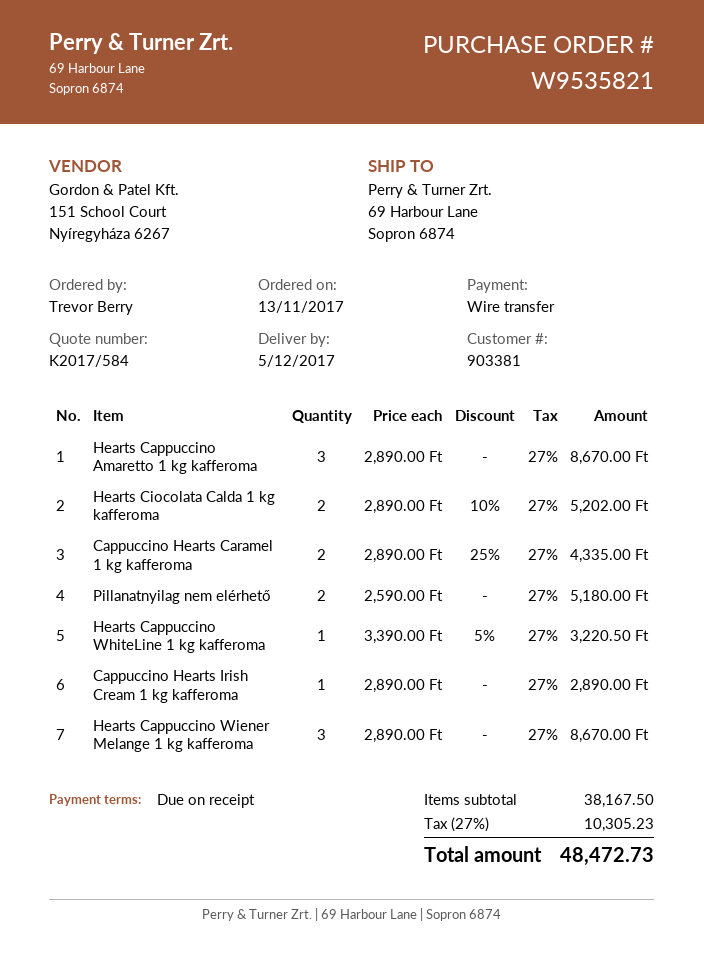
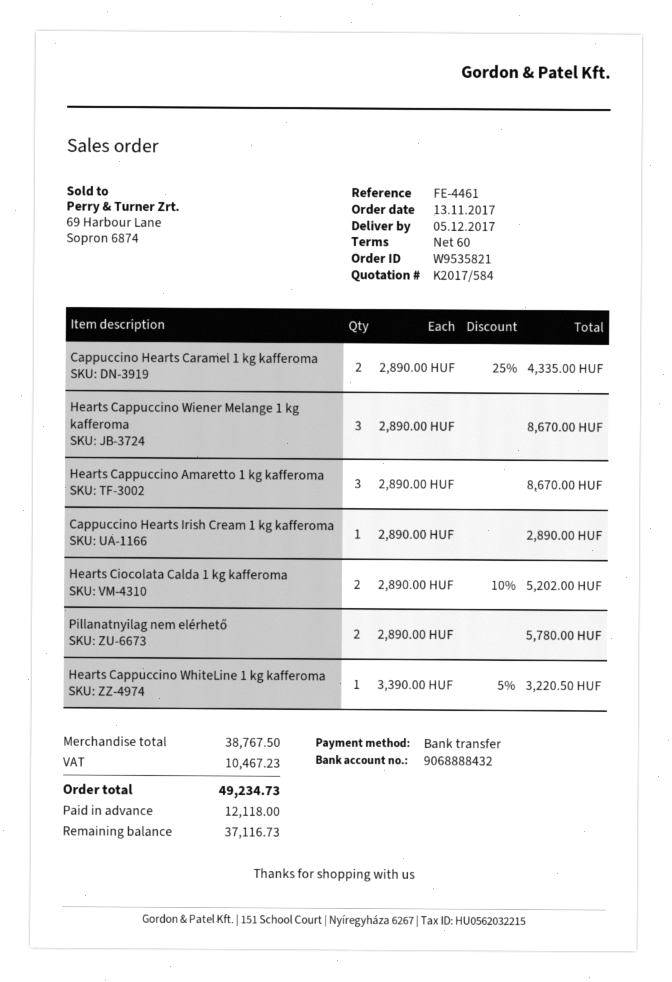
payment terms: on receipt -> 60 days
Pillanatnyilag nem elérhető: 2 x 2590.00 = 5180.00 -> 2 x 2890.00 = 5780.00
subtotal: 38167.50 -> 38767.50
tax: 10305.23 -> 10467.23
total: 48472.73 -> 49234.73

